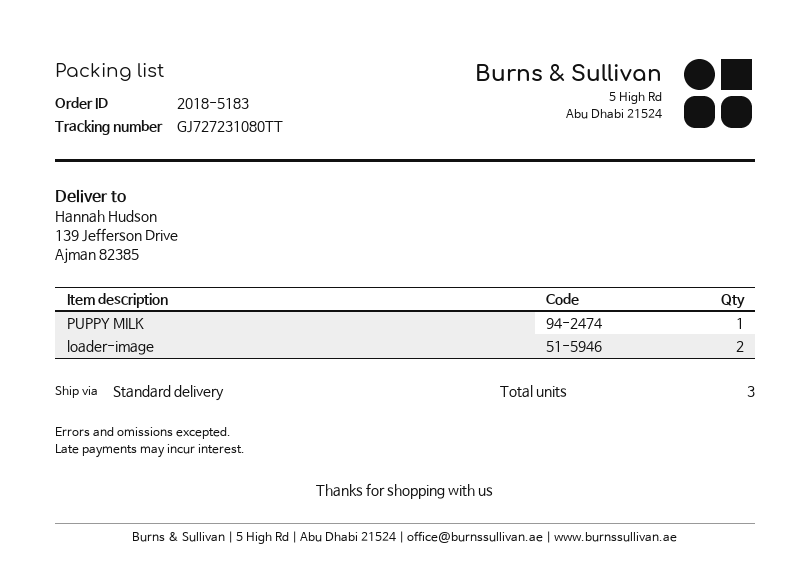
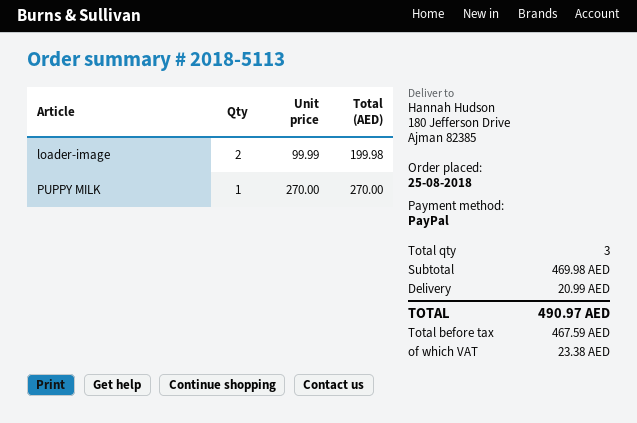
order number: 2018-5183 -> 2018-5113
ship to: 139 Jefferson Drive, Ajman 82385 -> 180 Jefferson Drive, Ajman 82385

